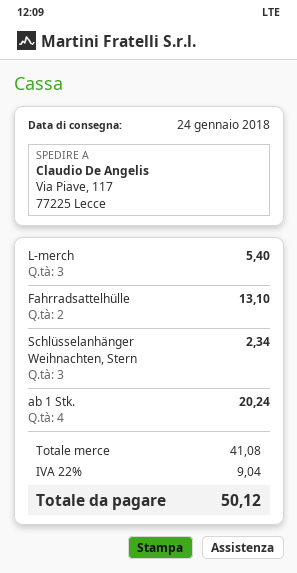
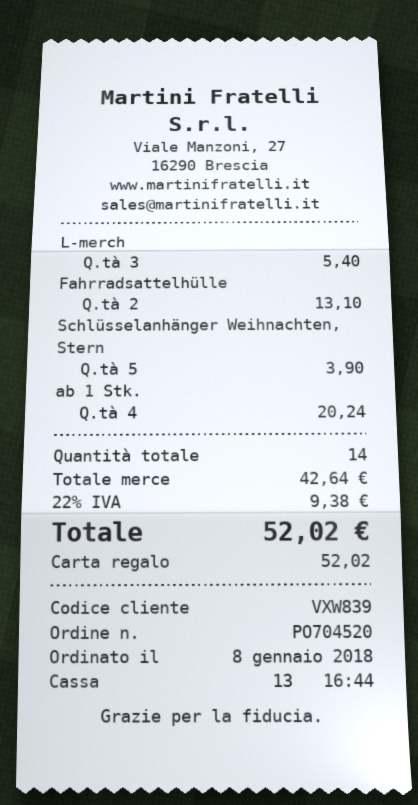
Schlüsselanhänger Weihnachten, Stern: 3 for 2.34 -> 5 for 3.90
subtotal: 41.08 -> 42.64
tax: 22% = 9.04 -> 22% = 9.38
total: 50.12 -> 52.02

